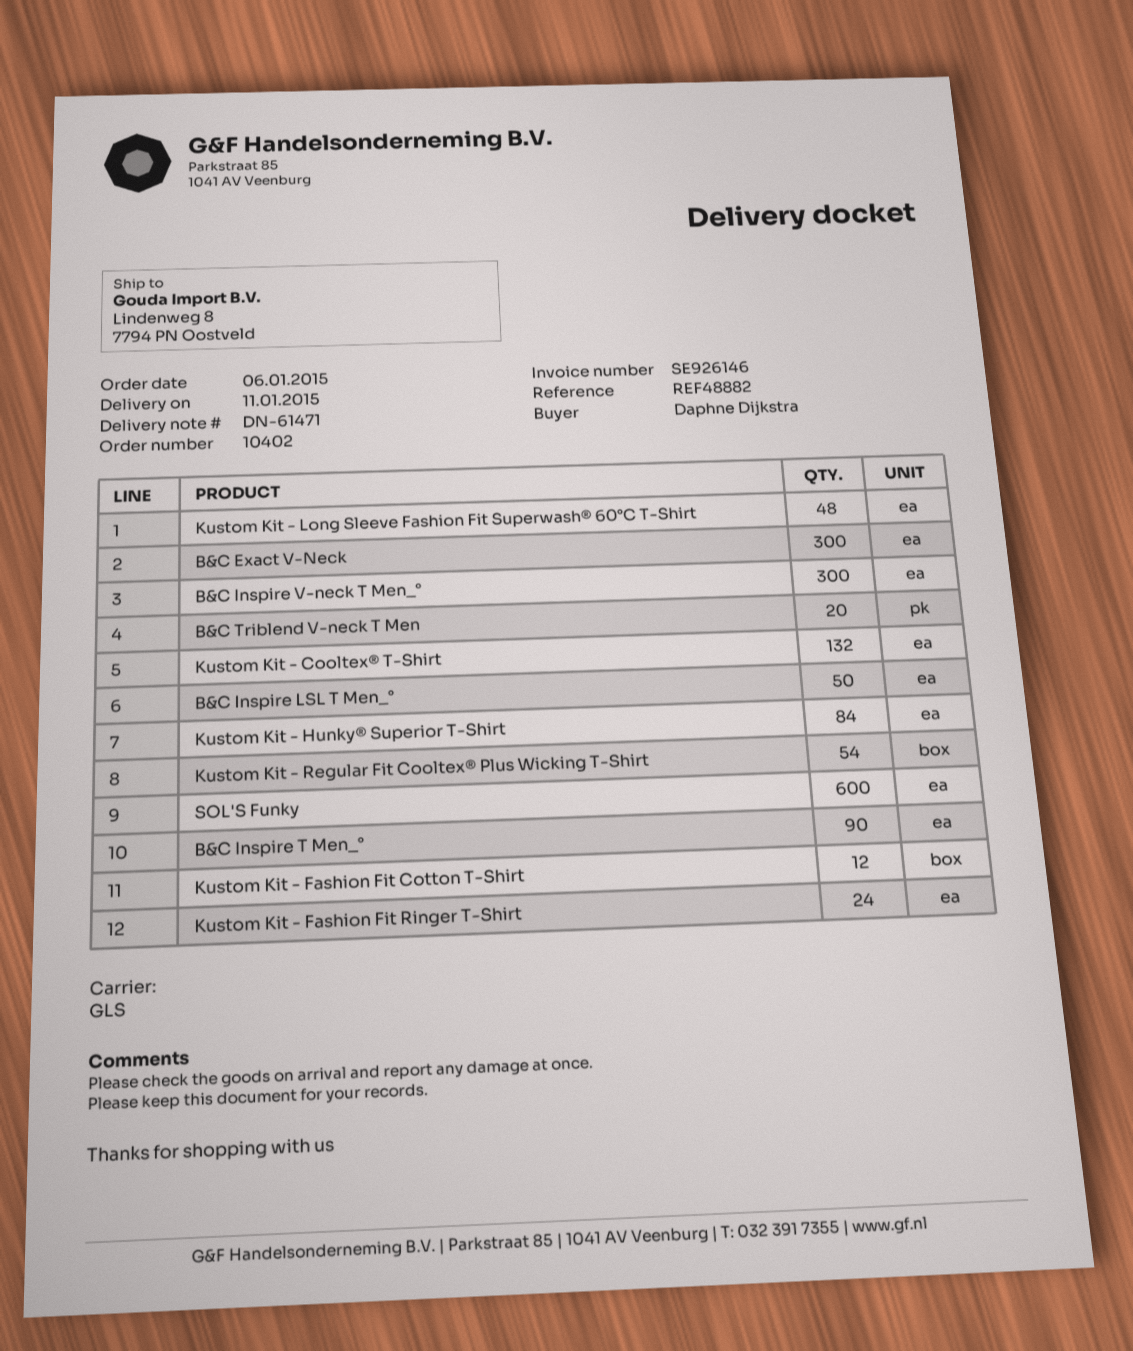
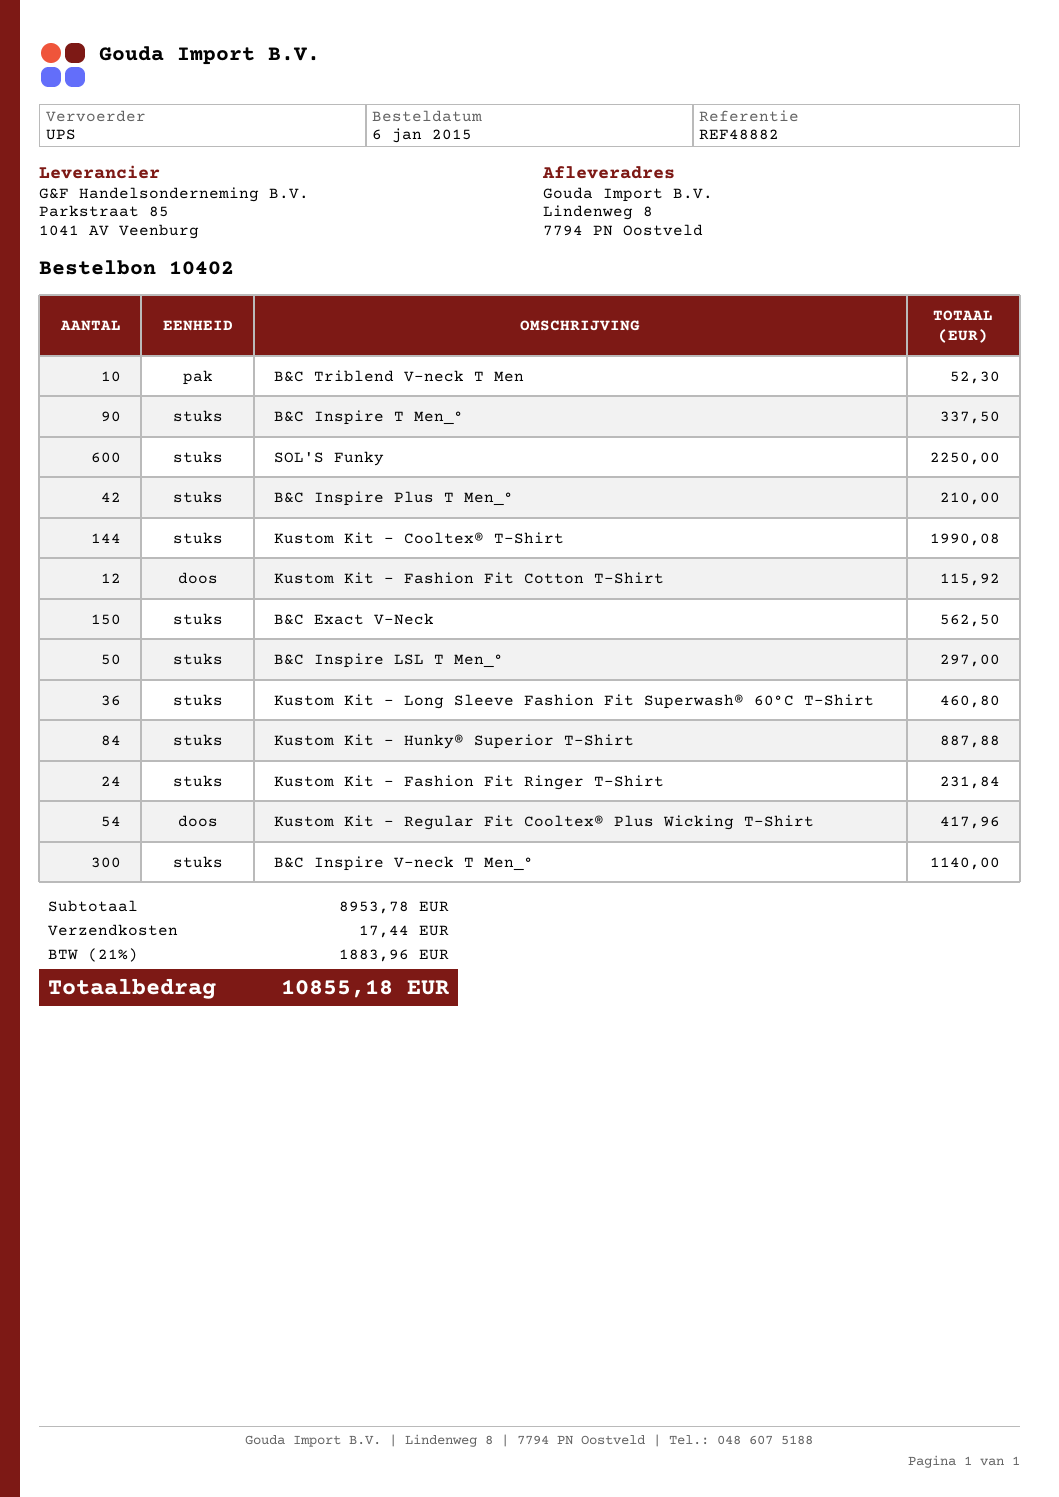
shipping method: GLS -> UPS
Kustom Kit - Long Sleeve Fashion Fit Superwash® 60°C T-Shirt: 48 -> 36
B&C Exact V-Neck: 300 -> 150
B&C Triblend V-neck T Men: 20 -> 10
Kustom Kit - Cooltex® T-Shirt: 132 -> 144
B&C Inspire Plus T Men_°: none -> 42

